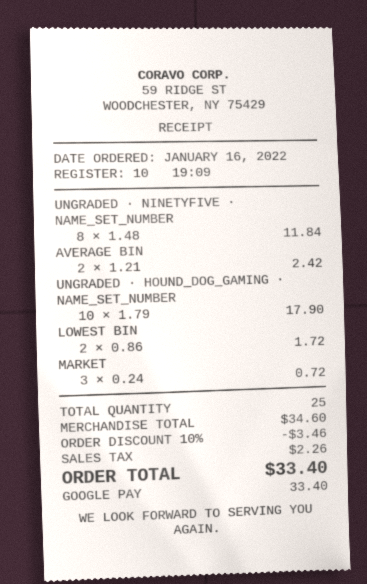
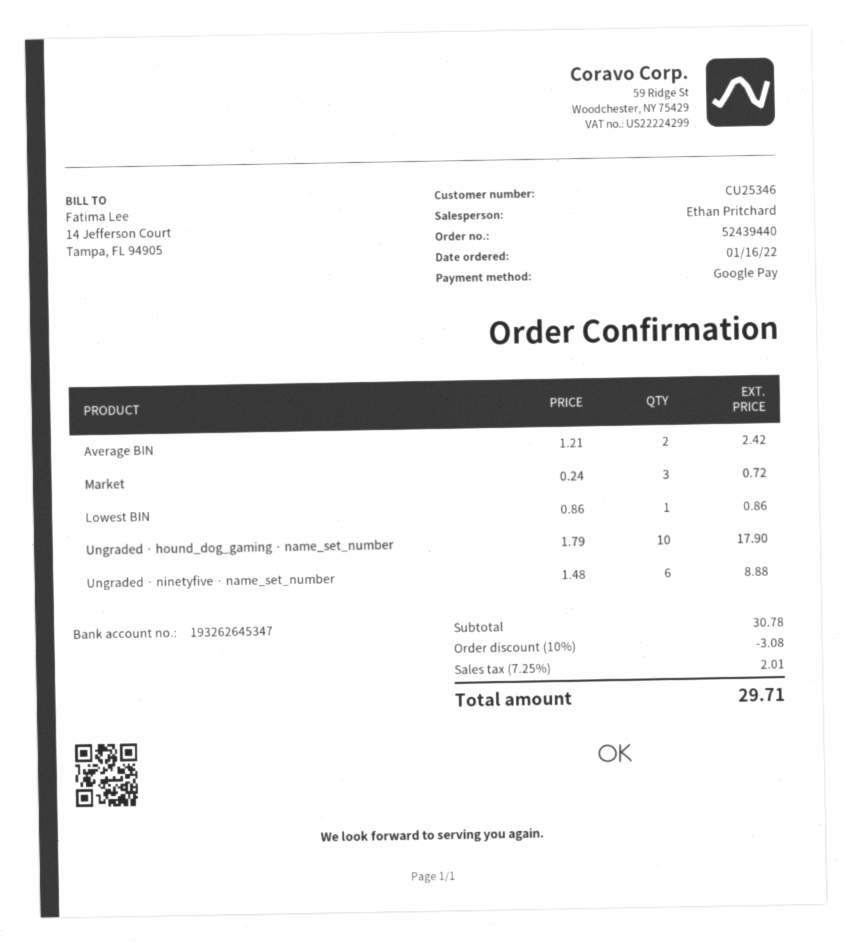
UNGRADED · NINETYFIVE · NAME_SET_NUMBER: 8 x 1.48 = 11.84 -> 6 x 1.48 = 8.88
LOWEST BIN: 2 x 0.86 = 1.72 -> 1 x 0.86 = 0.86
subtotal: 34.60 -> 30.78
discount: 10% = 3.46 -> 10% = 3.08
tax: 2.26 -> 2.01
total: 33.40 -> 29.71

